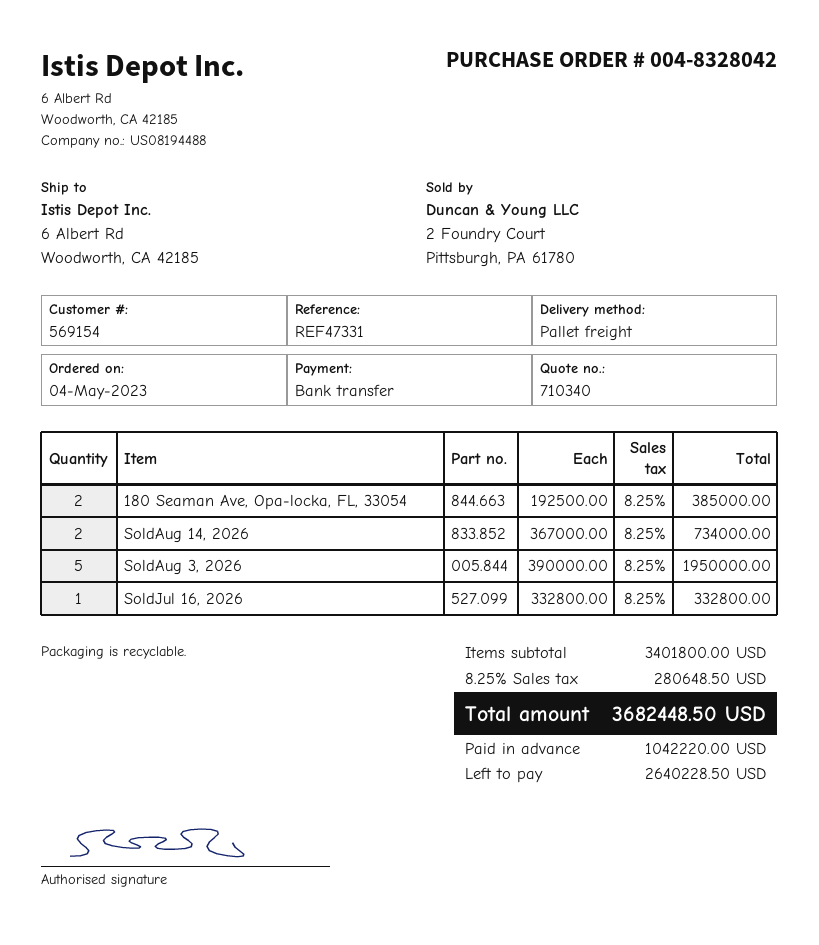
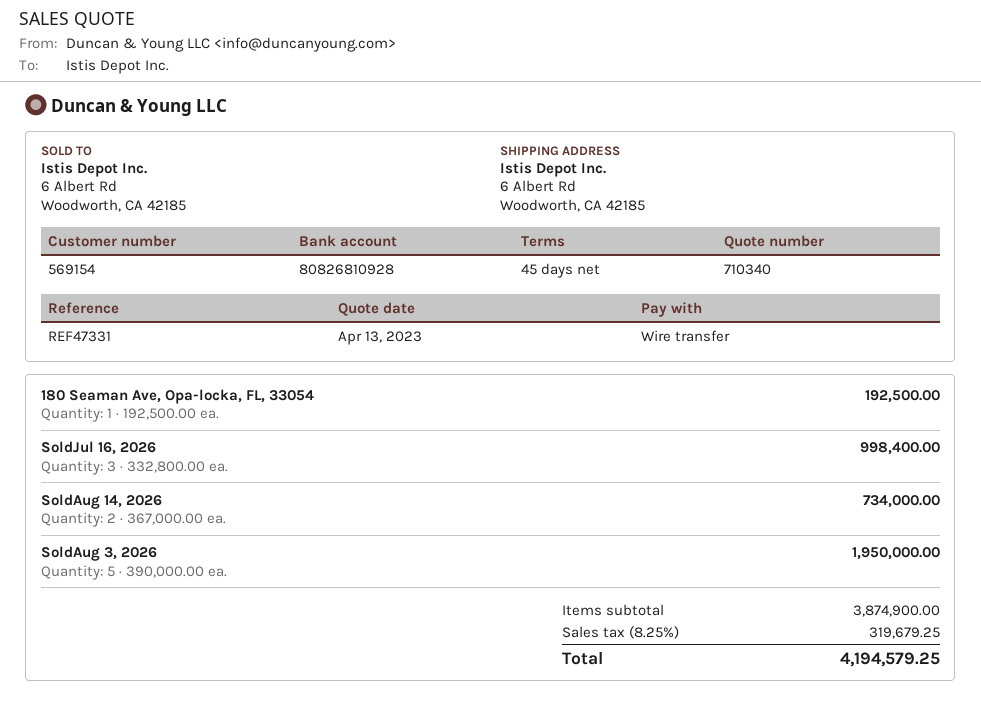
180 Seaman Ave, Opa-locka, FL, 33054: 2 x 192500.00 = 385000.00 -> 1 x 192500.00 = 192500.00
SoldJul 16, 2026: 1 x 332800.00 = 332800.00 -> 3 x 332800.00 = 998400.00
subtotal: 3401800.00 -> 3874900.00
tax: 8.25% = 280648.50 -> 8.25% = 319679.25
total: 3682448.50 -> 4194579.25

